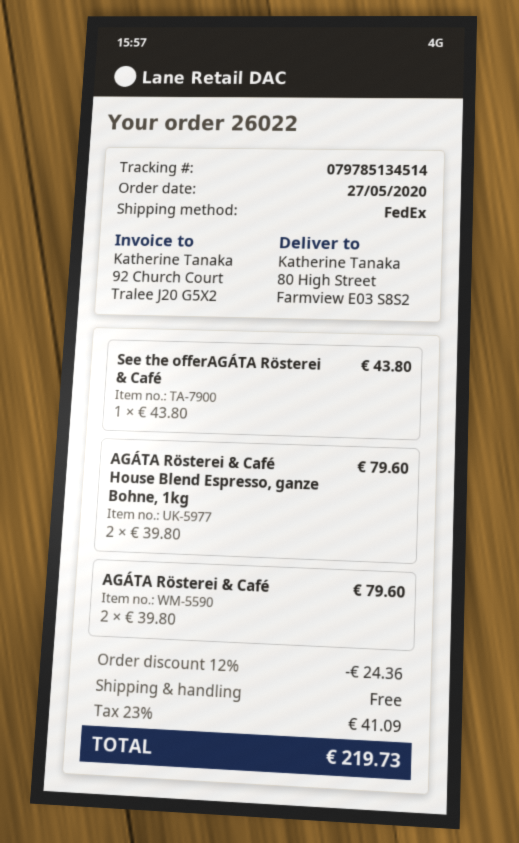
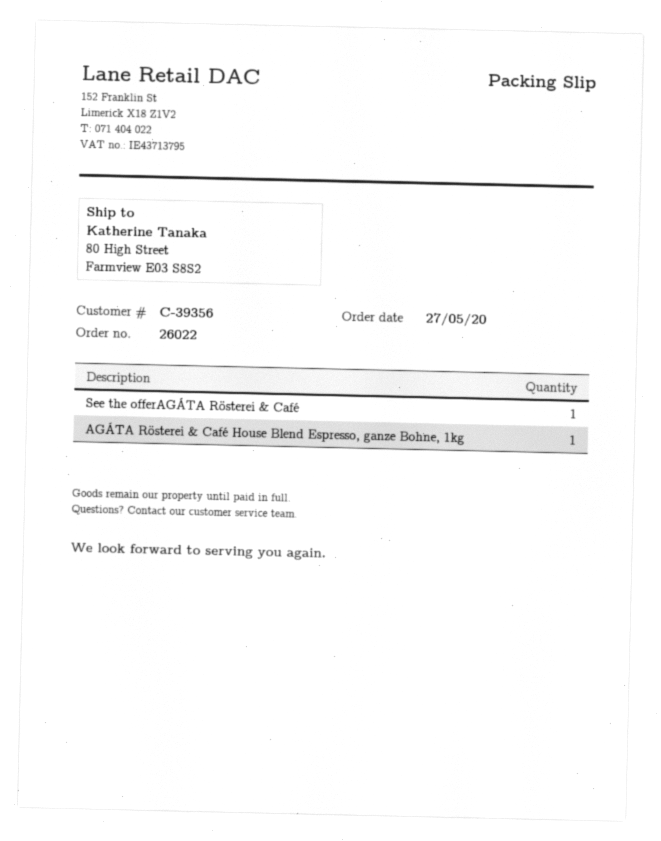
AGÁTA Rösterei & Café House Blend Espresso, ganze Bohne, 1kg: 2 -> 1
AGÁTA Rösterei & Café: 2 -> none

